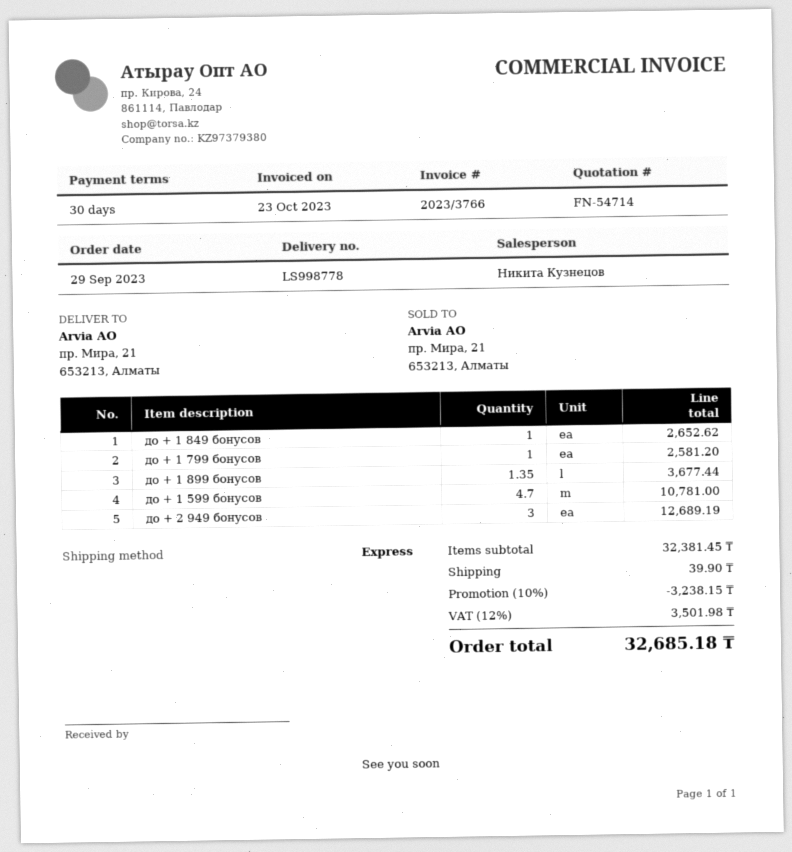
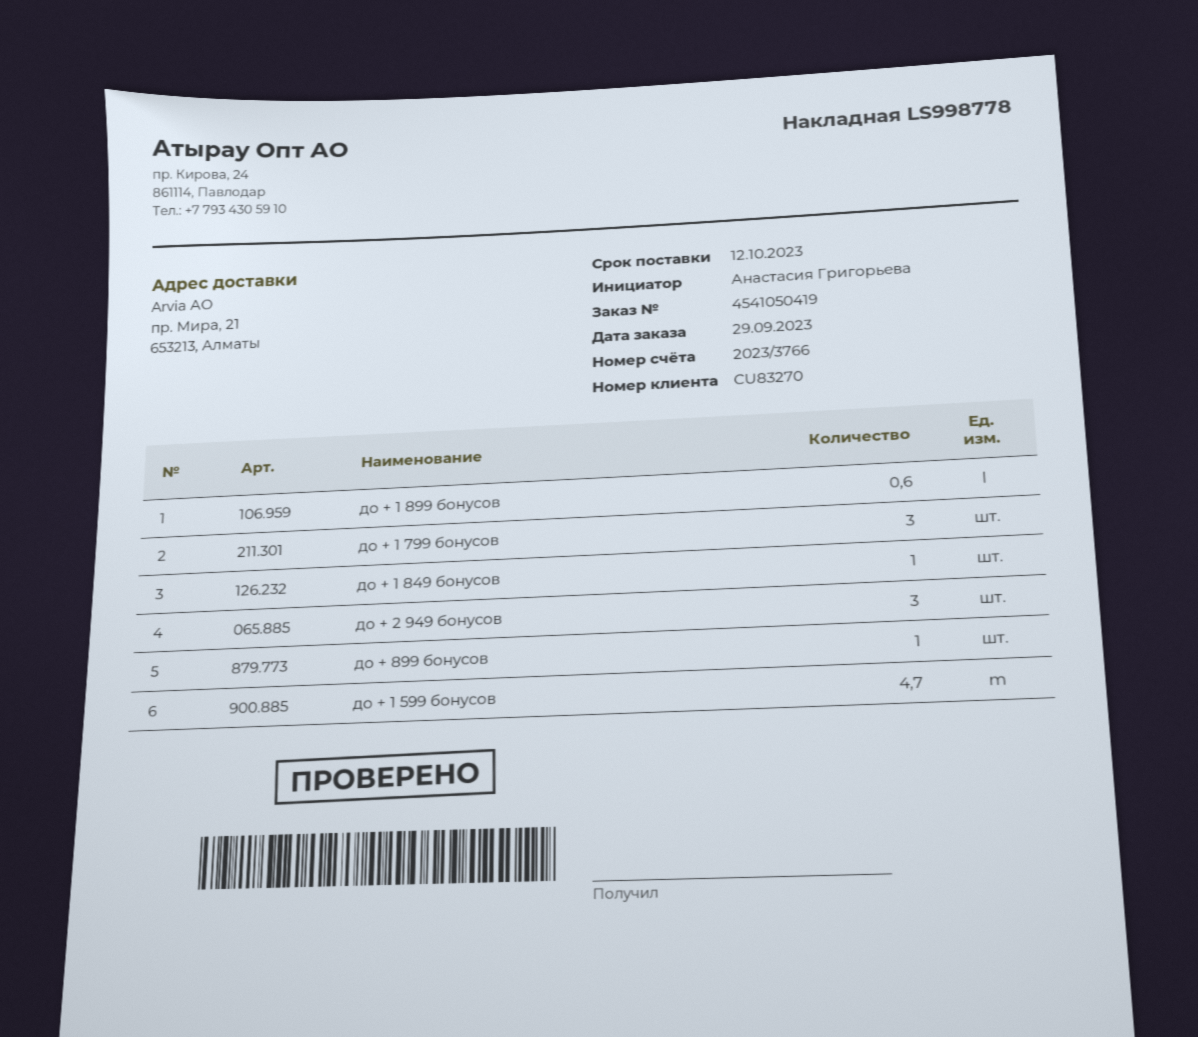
до + 1 799 бонусов: 1 -> 3
до + 1 899 бонусов: 1.35 -> 0.6
до + 899 бонусов: none -> 1

